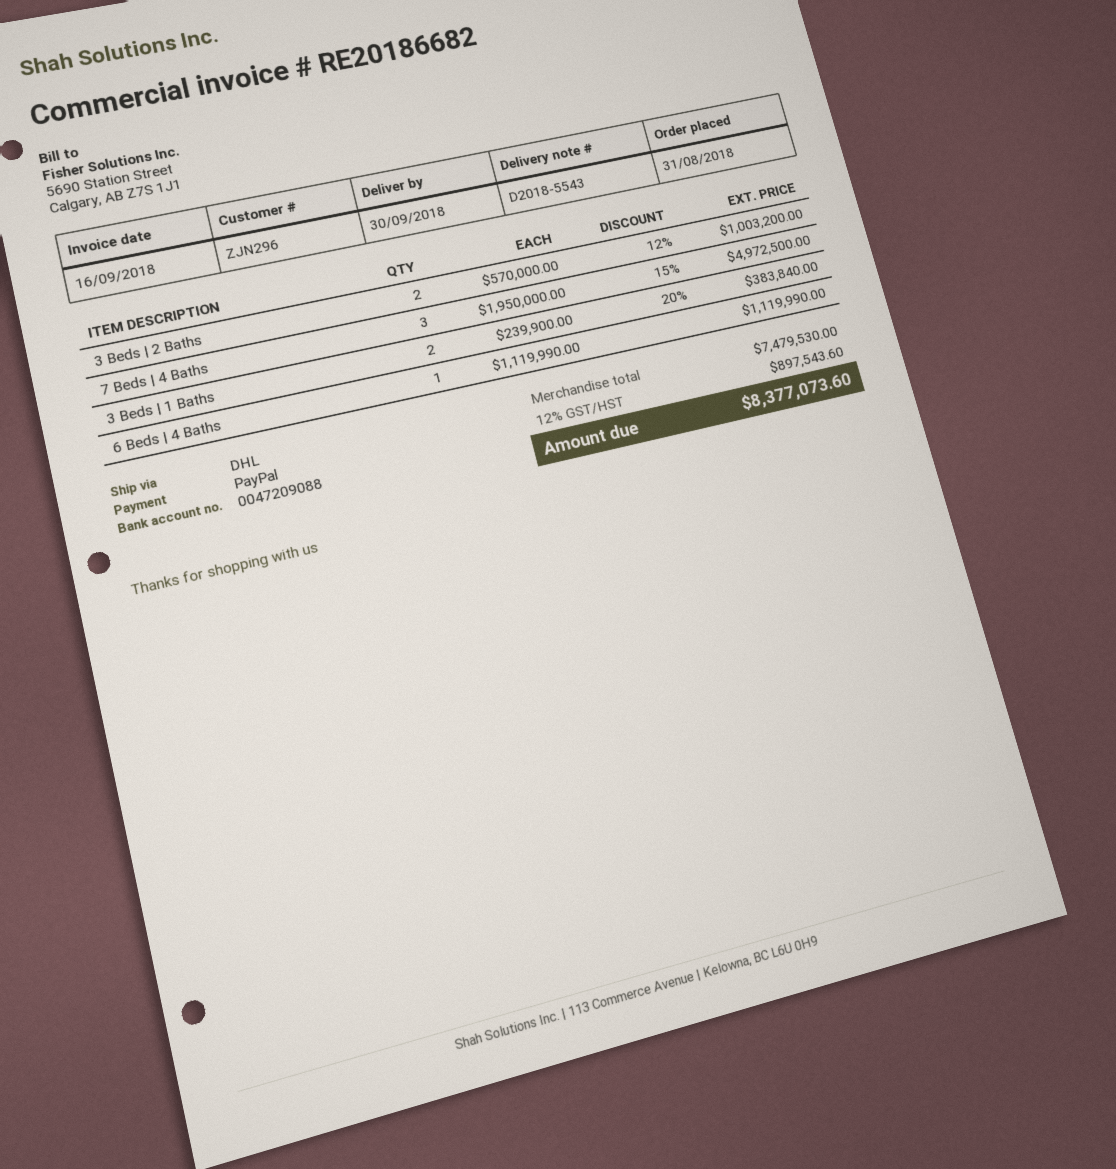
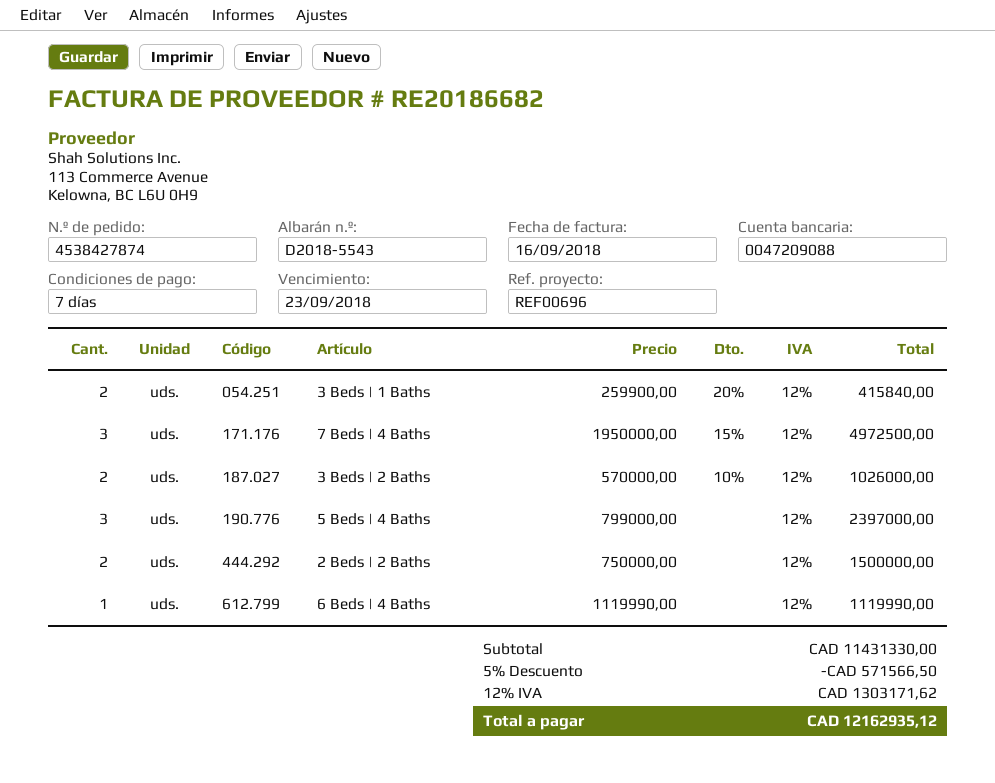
3 Beds | 2 Baths: 2 x 570000.00 - 12% = 1003200.00 -> 2 x 570000.00 - 10% = 1026000.00
3 Beds | 1 Baths: 2 x 239900.00 - 20% = 383840.00 -> 2 x 259900.00 - 20% = 415840.00
5 Beds | 4 Baths: none -> 3 x 799000.00 = 2397000.00
2 Beds | 2 Baths: none -> 2 x 750000.00 = 1500000.00
subtotal: 7479530.00 -> 11431330.00
discount: none -> 5% = 571566.50
tax: 12% = 897543.60 -> 12% = 1303171.62
total: 8377073.60 -> 12162935.12

